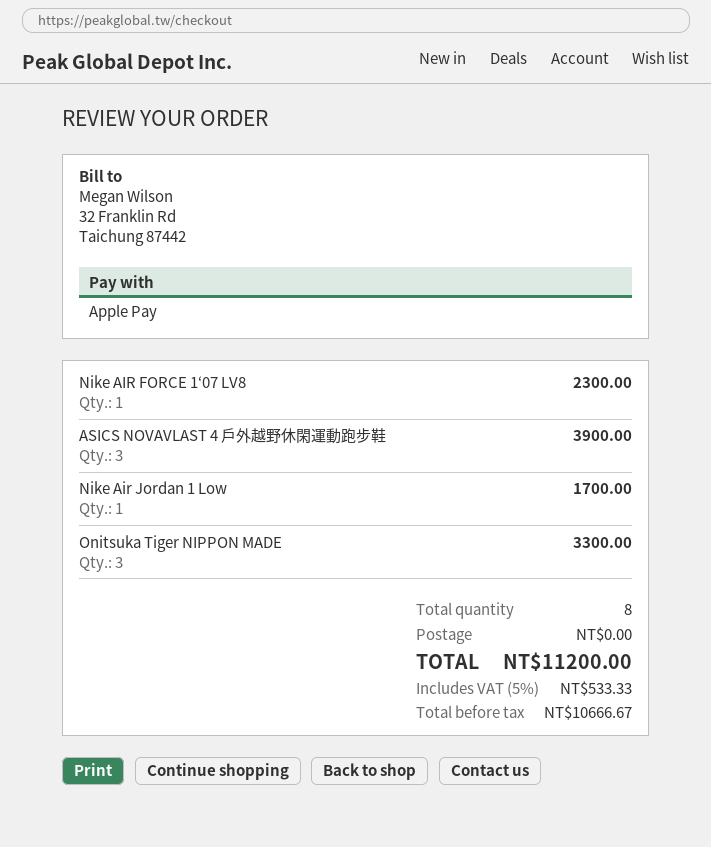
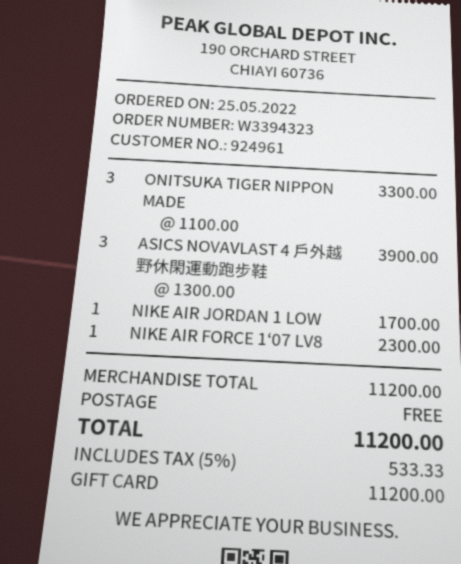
payment method: Apple Pay -> gift card

